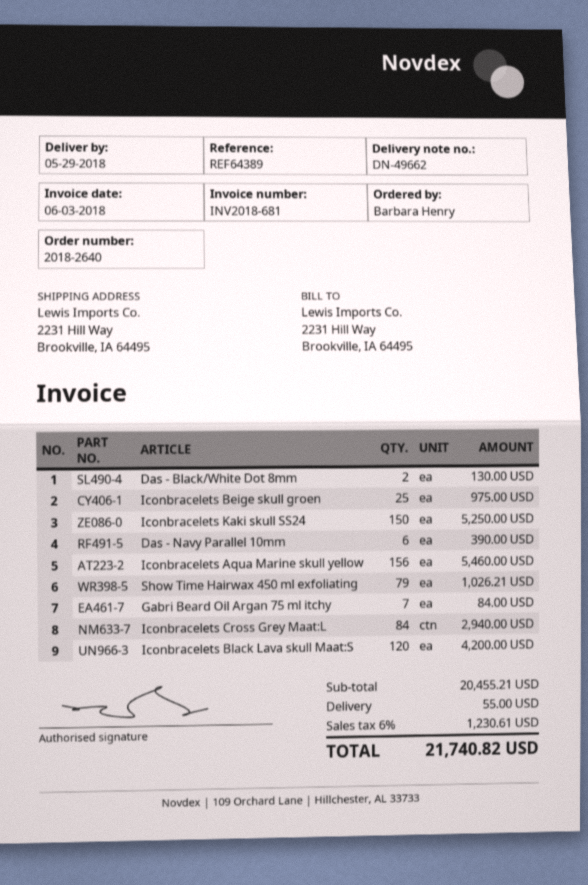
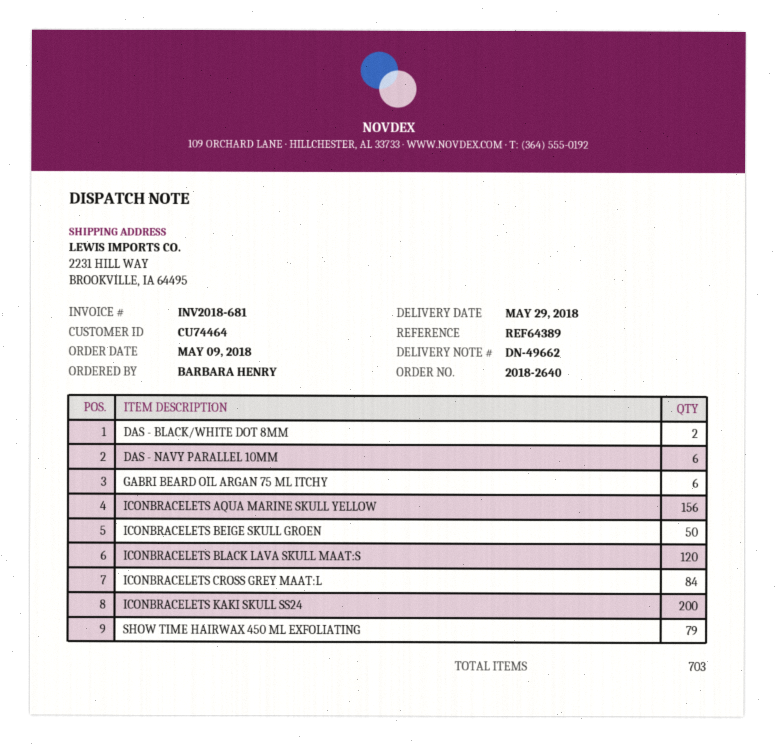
Iconbracelets Beige skull groen: 25 -> 50
Iconbracelets Kaki skull SS24: 150 -> 200
Gabri Beard Oil Argan 75 ml itchy: 7 -> 6

